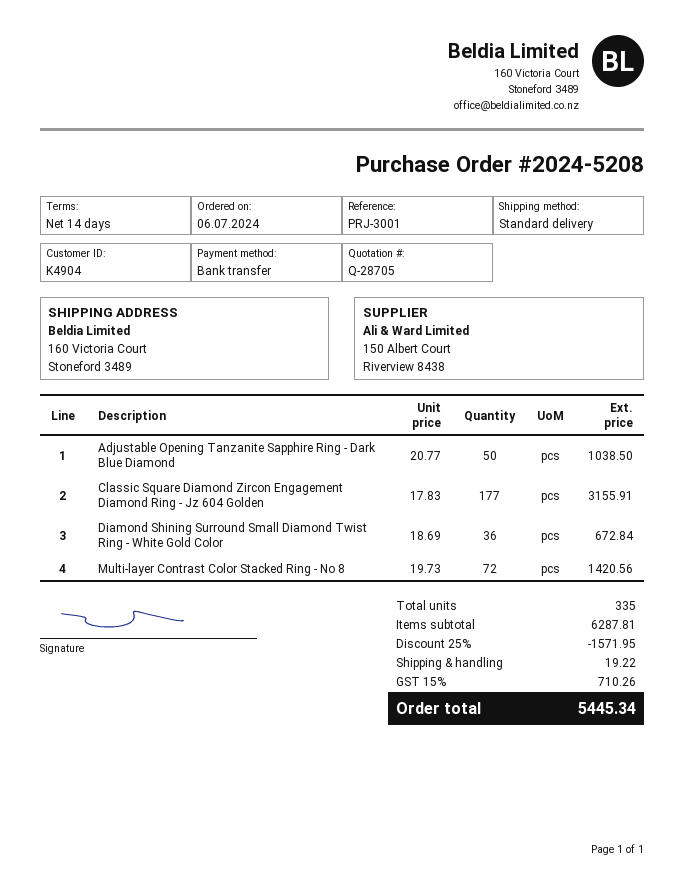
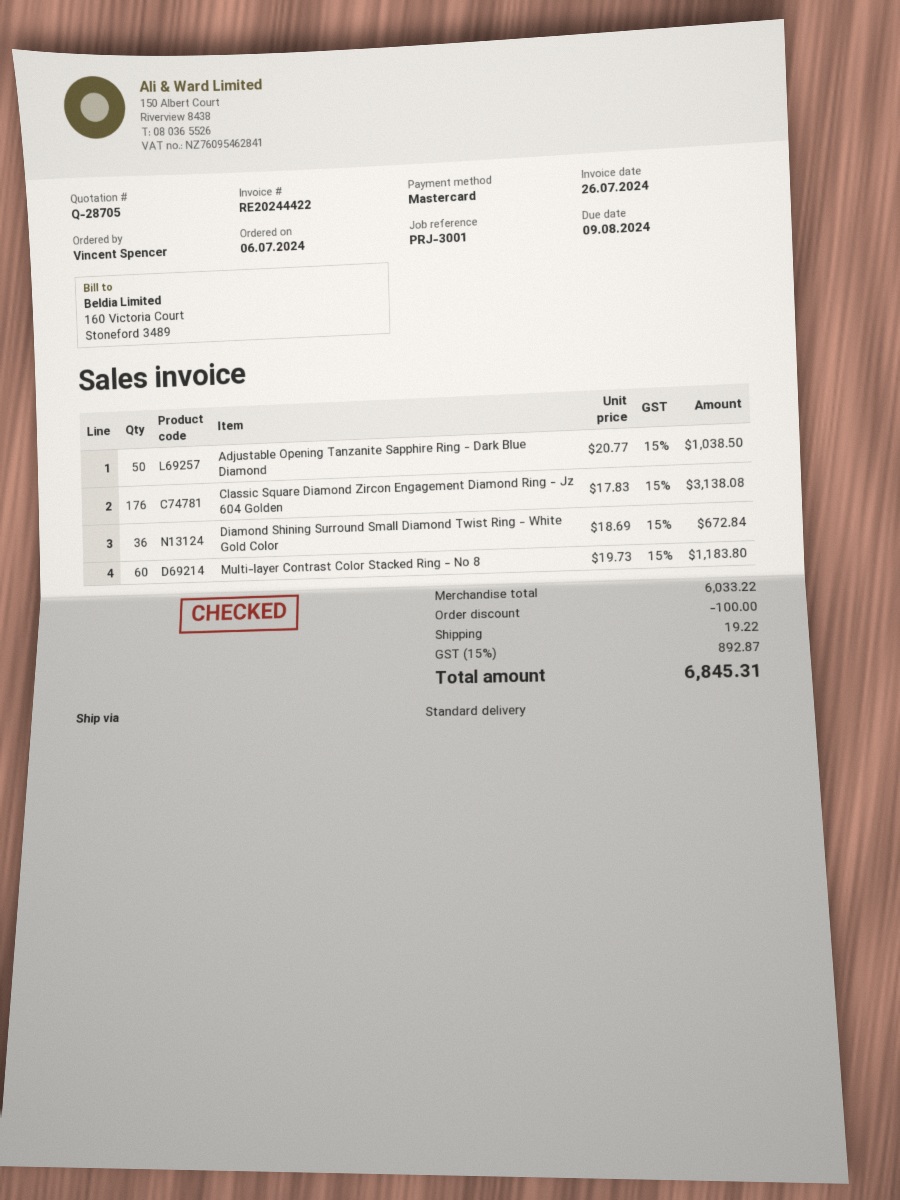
payment method: bank transfer -> Mastercard
Classic Square Diamond Zircon Engagement Diamond Ring - Jz 604 Golden: 177 x 17.83 = 3155.91 -> 176 x 17.83 = 3138.08
Multi-layer Contrast Color Stacked Ring - No 8: 72 x 19.73 = 1420.56 -> 60 x 19.73 = 1183.80
subtotal: 6287.81 -> 6033.22
discount: 1571.95 -> 100.00
tax: 15% = 710.26 -> 15% = 892.87
total: 5445.34 -> 6845.31

